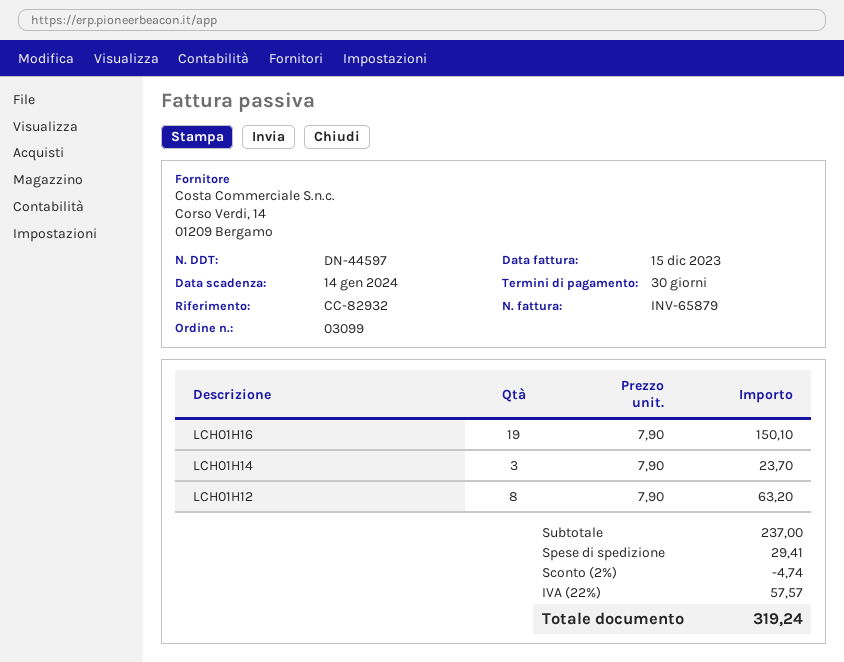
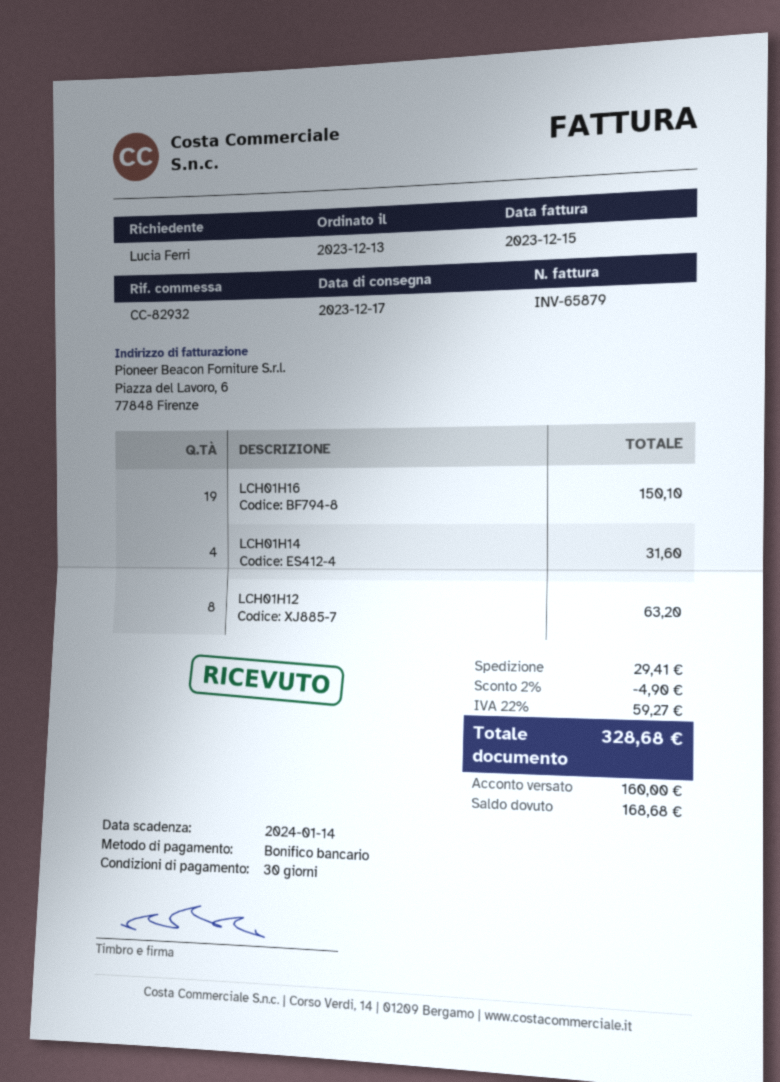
LCH01H14: 3 for 23.70 -> 4 for 31.60
discount: 2% = 4.74 -> 2% = 4.90
tax: 22% = 57.57 -> 22% = 59.27
total: 319.24 -> 328.68

